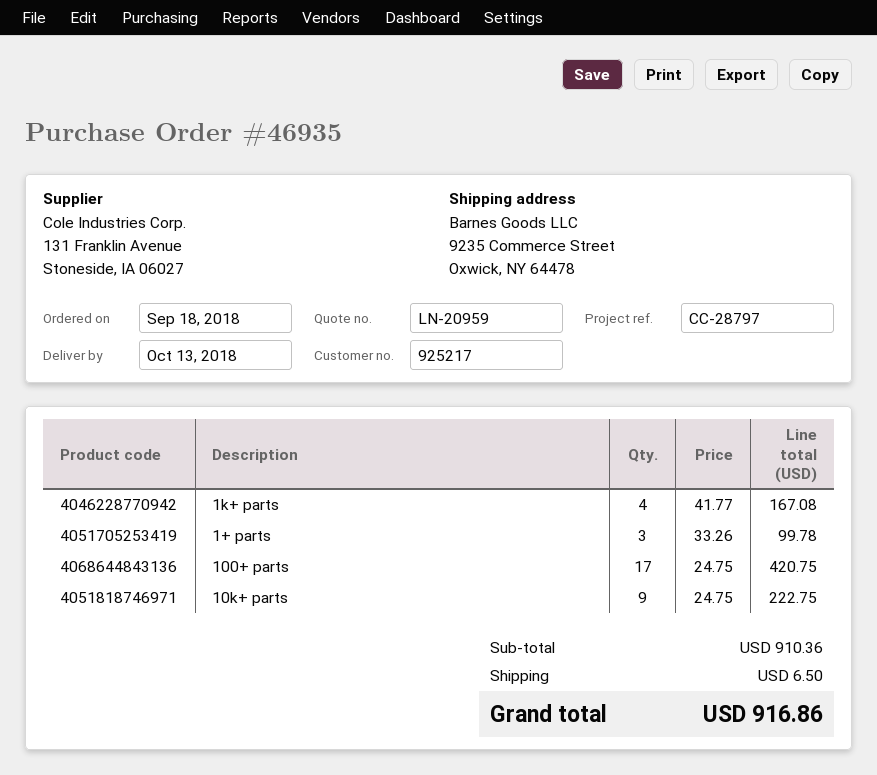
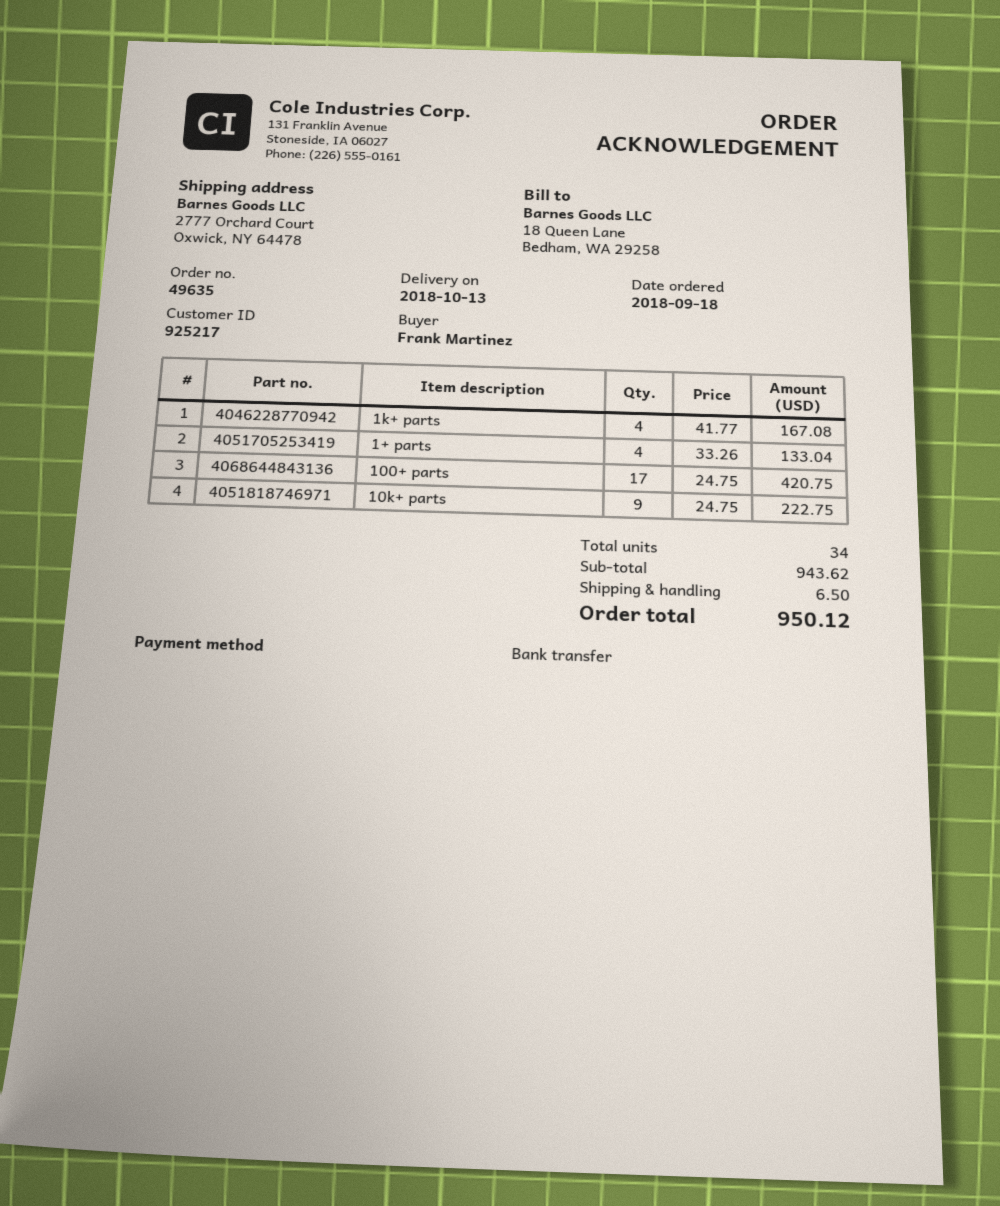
order number: 46935 -> 49635
ship to: 9235 Commerce Street, Oxwick, NY 64478 -> 2777 Orchard Court, Oxwick, NY 64478
1+ parts: 3 x 33.26 = 99.78 -> 4 x 33.26 = 133.04
subtotal: 910.36 -> 943.62
total: 916.86 -> 950.12

